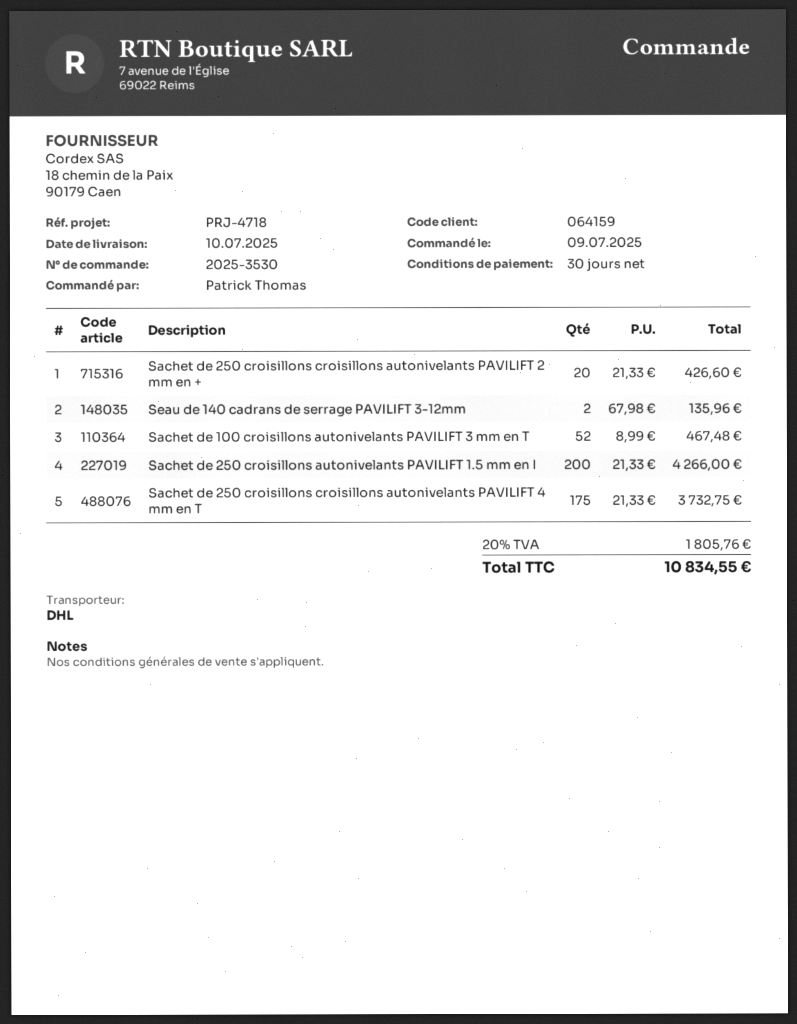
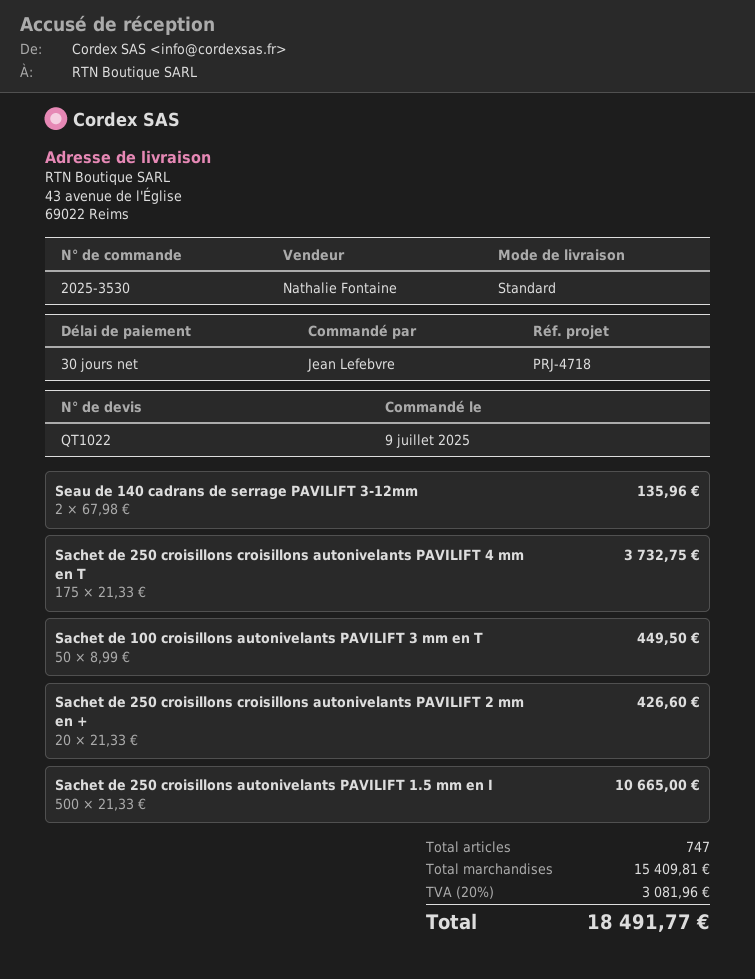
ordered by: Patrick Thomas -> Jean Lefebvre
shipping method: DHL -> standard
Sachet de 100 croisillons autonivelants PAVILIFT 3 mm en T: 52 x 8.99 = 467.48 -> 50 x 8.99 = 449.50
Sachet de 250 croisillons autonivelants PAVILIFT 1.5 mm en I: 200 x 21.33 = 4266.00 -> 500 x 21.33 = 10665.00
tax: 20% = 1805.76 -> 20% = 3081.96
total: 10834.55 -> 18491.77

